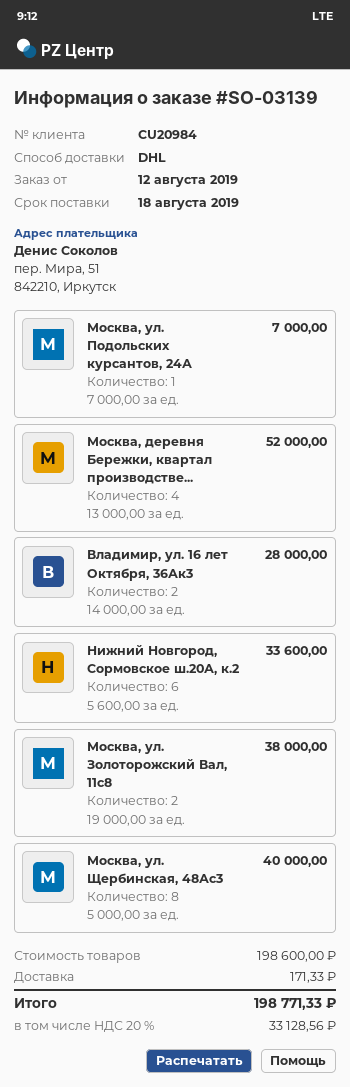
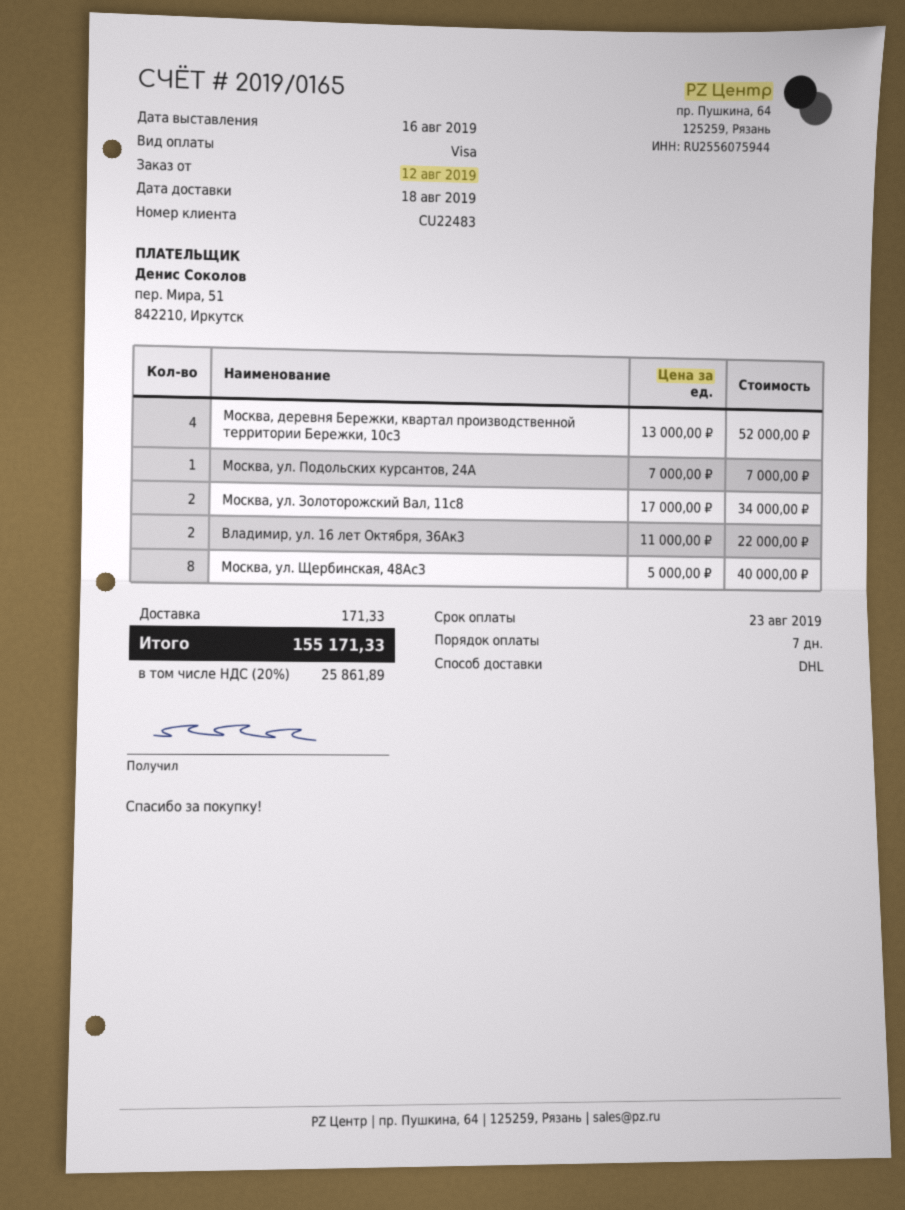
customer number: CU20984 -> CU22483
Владимир, ул. 16 лет Октября, 36Ак3: 2 x 14000.00 = 28000.00 -> 2 x 11000.00 = 22000.00
Нижний Новгород, Сормовское ш.20А, к.2: 6 x 5600.00 = 33600.00 -> none
Москва, ул. Золоторожский Вал, 11с8: 2 x 19000.00 = 38000.00 -> 2 x 17000.00 = 34000.00
tax: 20% = 33128.56 -> 20% = 25861.89
total: 198771.33 -> 155171.33

